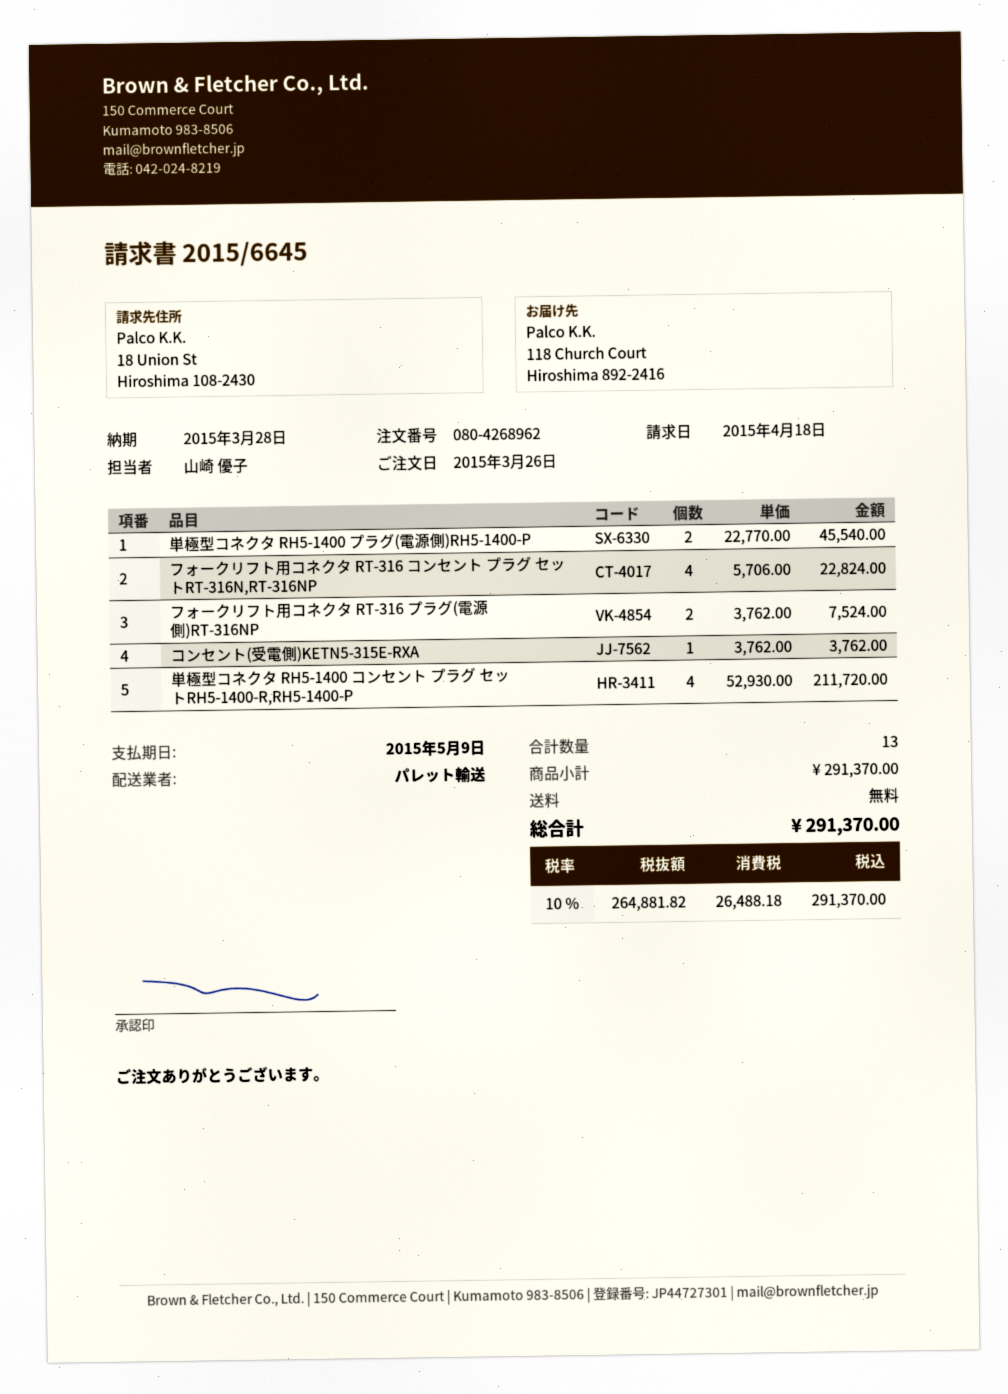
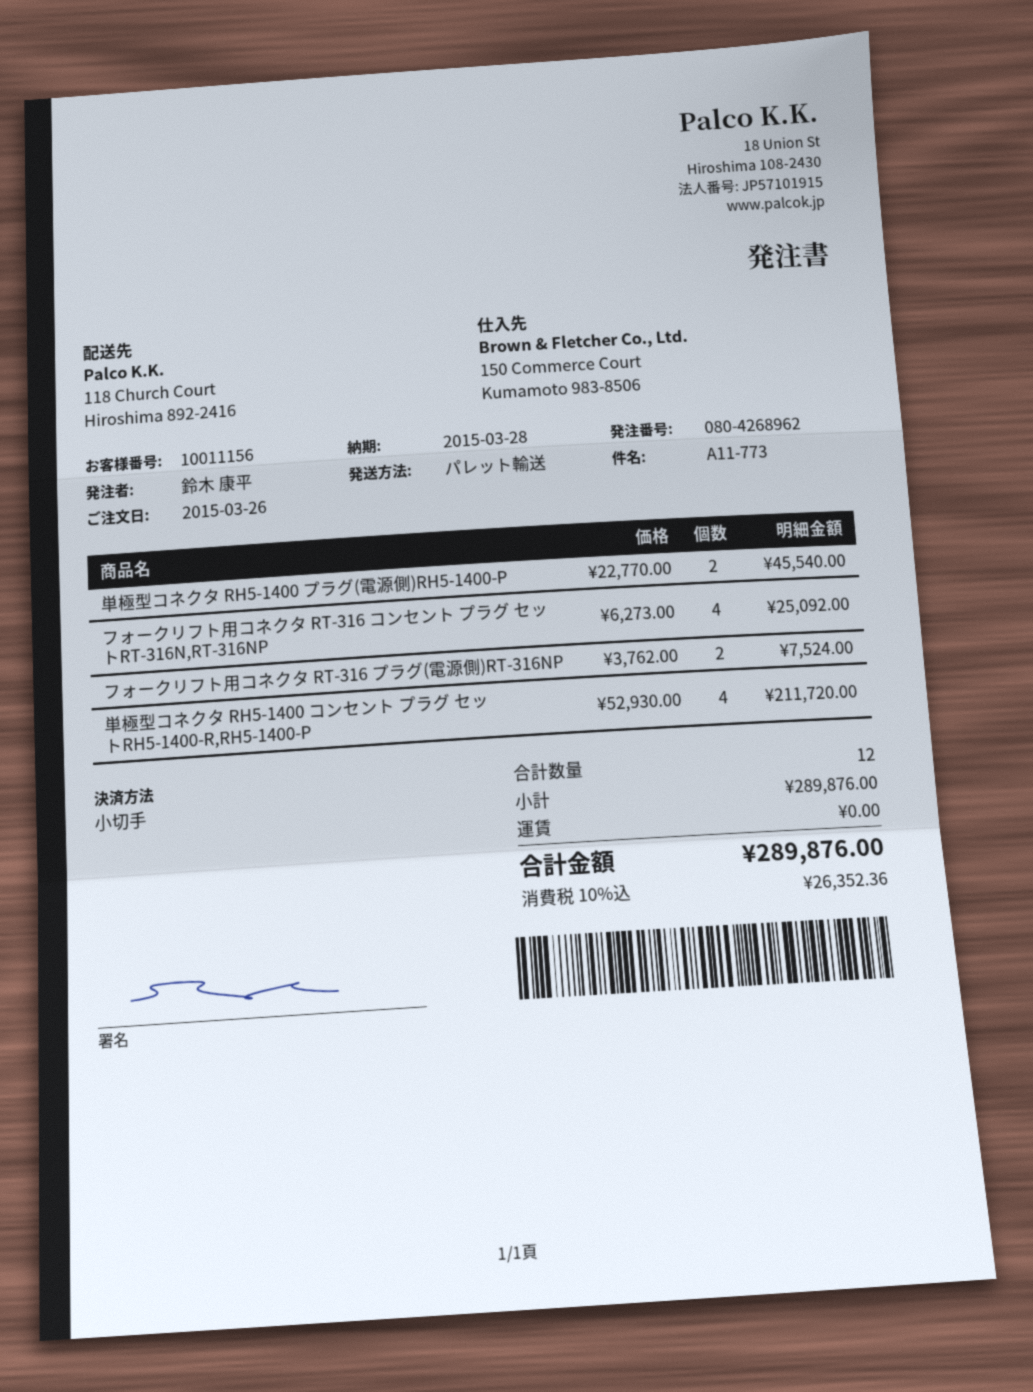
フォークリフト用コネクタ RT-316 コンセント プラグ セットRT-316N,RT-316NP: 4 x 5706.00 = 22824.00 -> 4 x 6273.00 = 25092.00
コンセント(受電側)KETN5-315E-RXA: 1 x 3762.00 = 3762.00 -> none
total quantity: 13 -> 12
subtotal: 291370.00 -> 289876.00
tax: 10% = 26488.18 -> 10% = 26352.36
total: 291370.00 -> 289876.00

